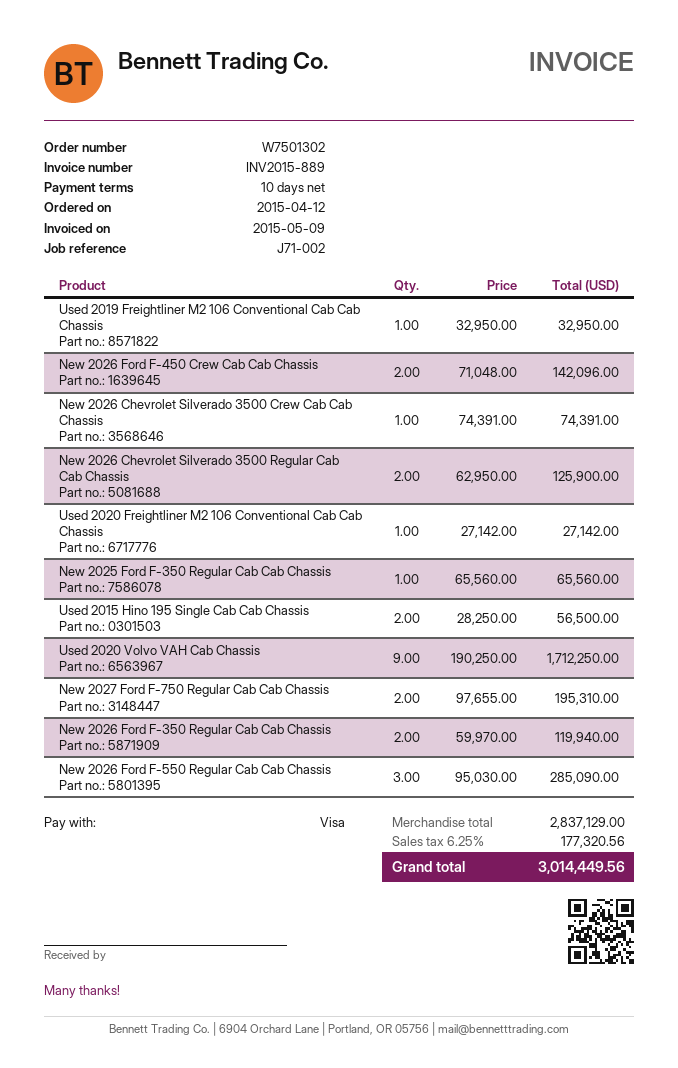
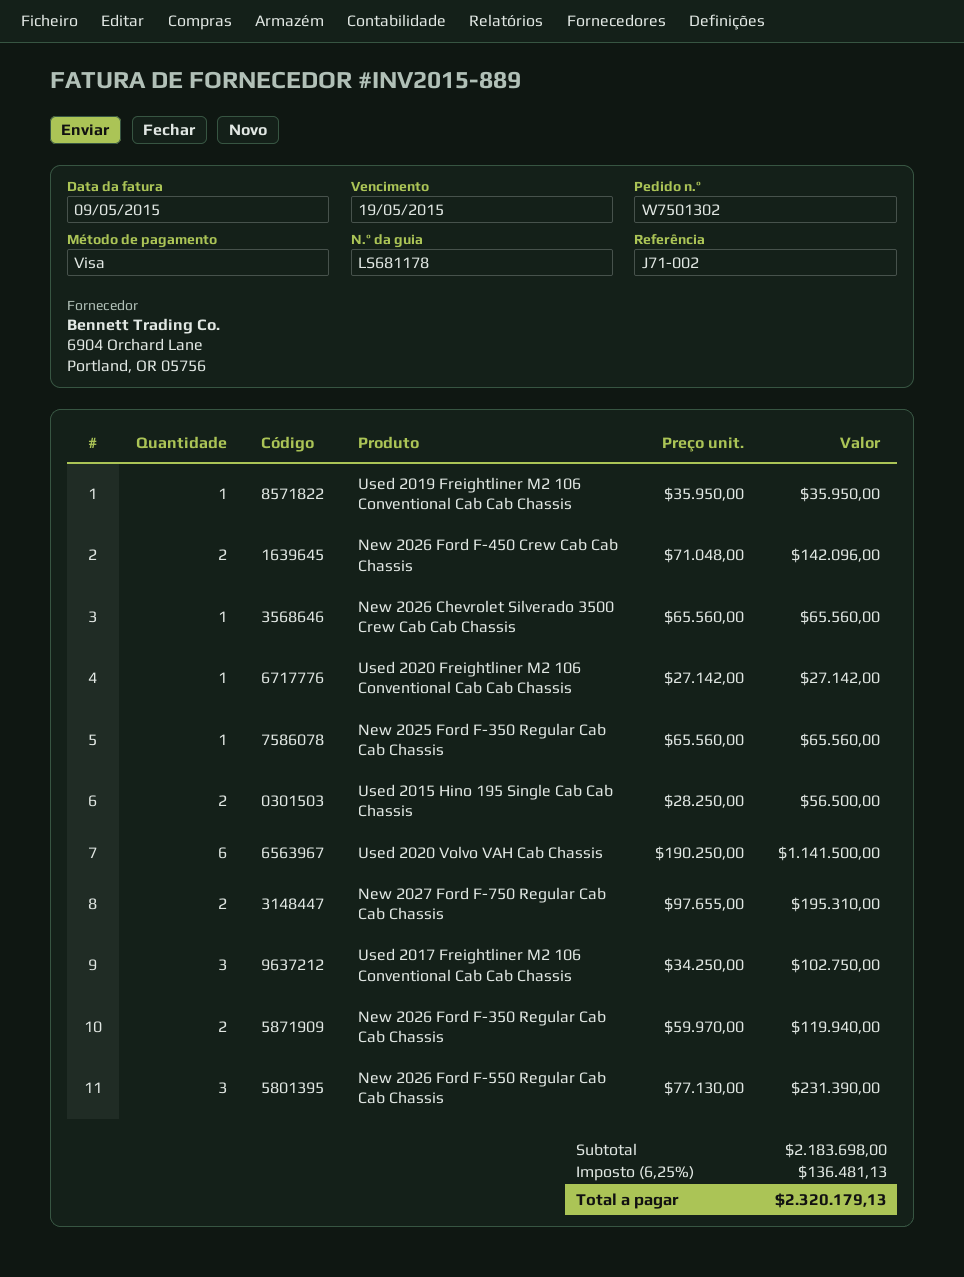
Used 2019 Freightliner M2 106 Conventional Cab Cab Chassis: 1 x 32950.00 = 32950.00 -> 1 x 35950.00 = 35950.00
New 2026 Chevrolet Silverado 3500 Crew Cab Cab Chassis: 1 x 74391.00 = 74391.00 -> 1 x 65560.00 = 65560.00
New 2026 Chevrolet Silverado 3500 Regular Cab Cab Chassis: 2 x 62950.00 = 125900.00 -> none
Used 2020 Volvo VAH Cab Chassis: 9 x 190250.00 = 1712250.00 -> 6 x 190250.00 = 1141500.00
New 2026 Ford F-550 Regular Cab Cab Chassis: 3 x 95030.00 = 285090.00 -> 3 x 77130.00 = 231390.00
Used 2017 Freightliner M2 106 Conventional Cab Cab Chassis: none -> 3 x 34250.00 = 102750.00
subtotal: 2837129.00 -> 2183698.00
tax: 6.25% = 177320.56 -> 6.25% = 136481.13
total: 3014449.56 -> 2320179.13

